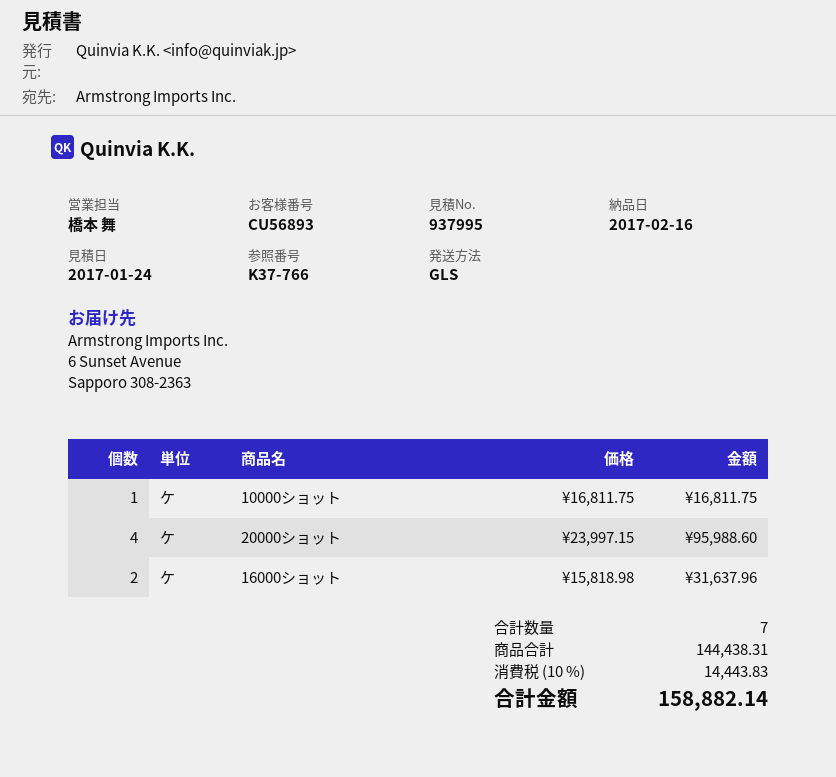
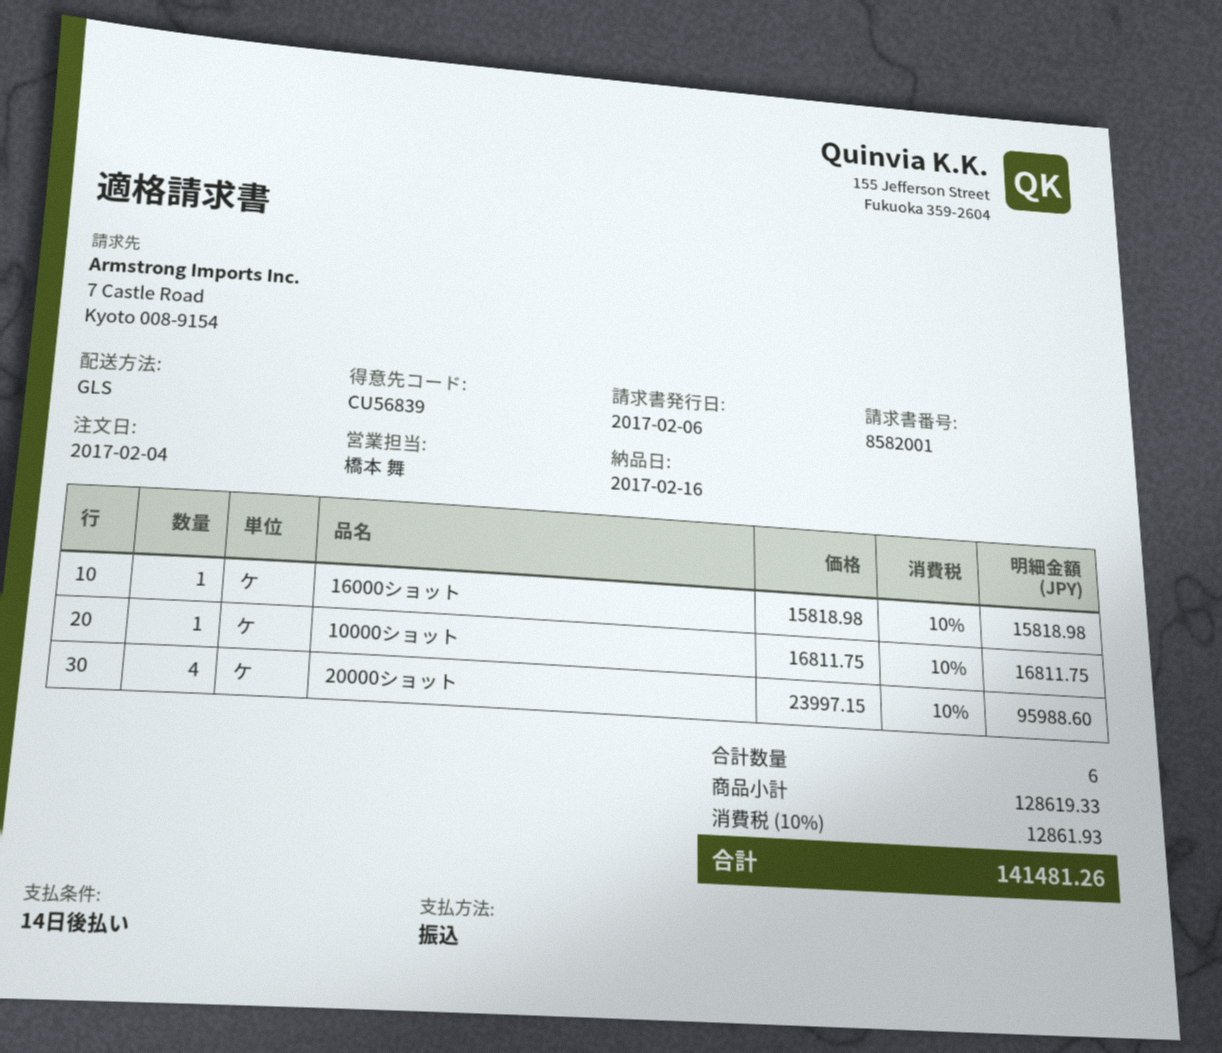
customer number: CU56893 -> CU56839
16000ショット: 2 x 15818.98 = 31637.96 -> 1 x 15818.98 = 15818.98
total quantity: 7 -> 6
subtotal: 144438.31 -> 128619.33
tax: 10% = 14443.83 -> 10% = 12861.93
total: 158882.14 -> 141481.26

